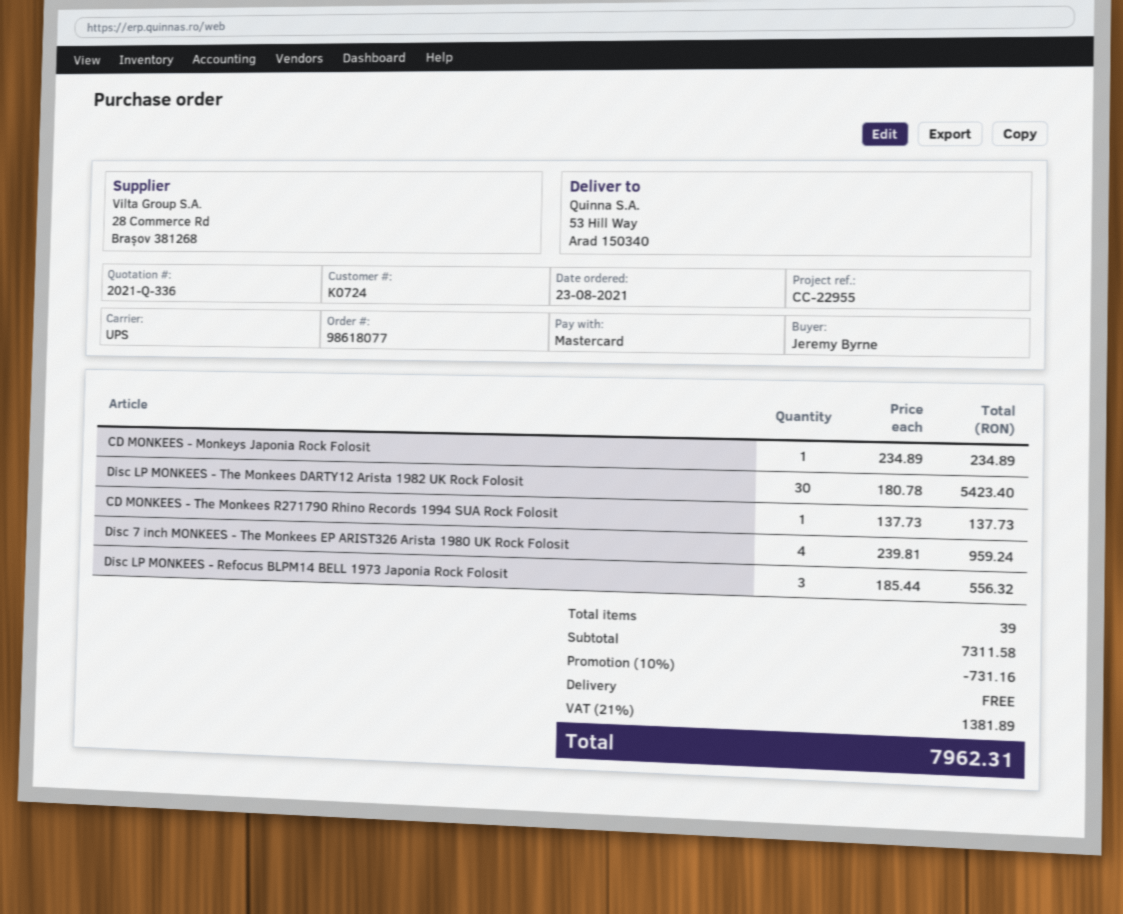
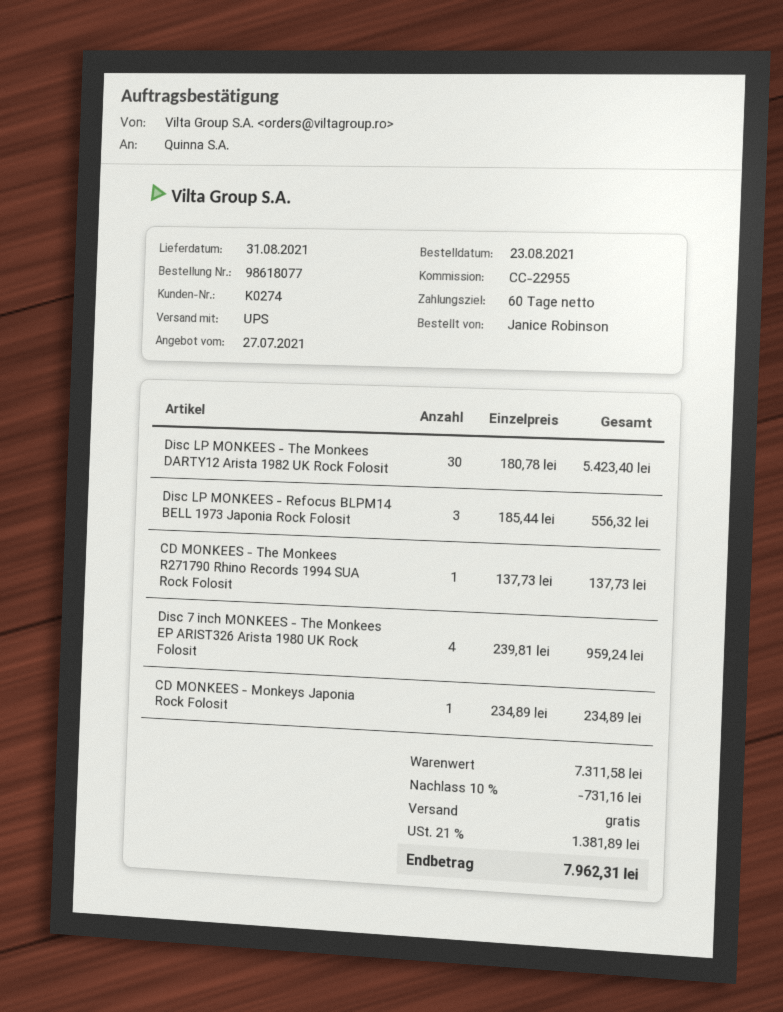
customer number: K0724 -> K0274
ordered by: Jeremy Byrne -> Janice Robinson

